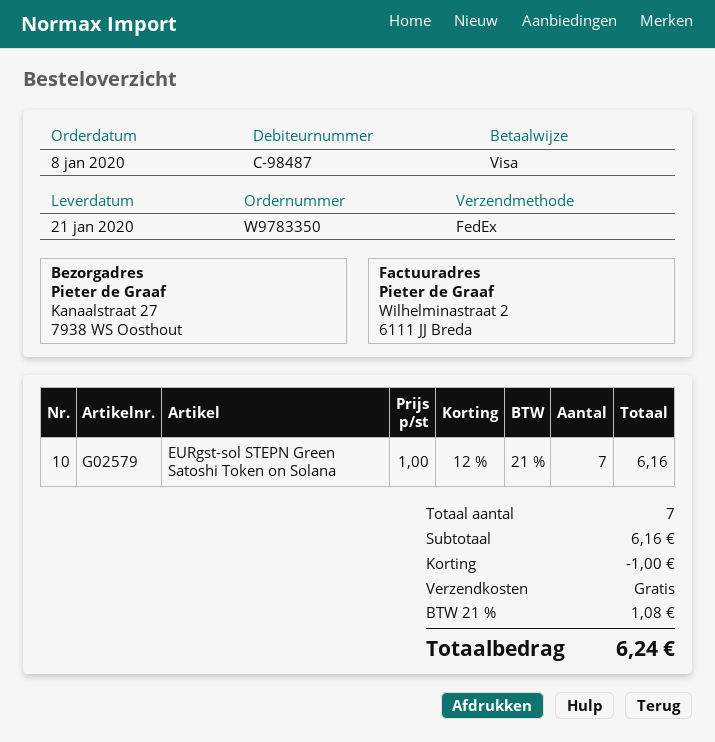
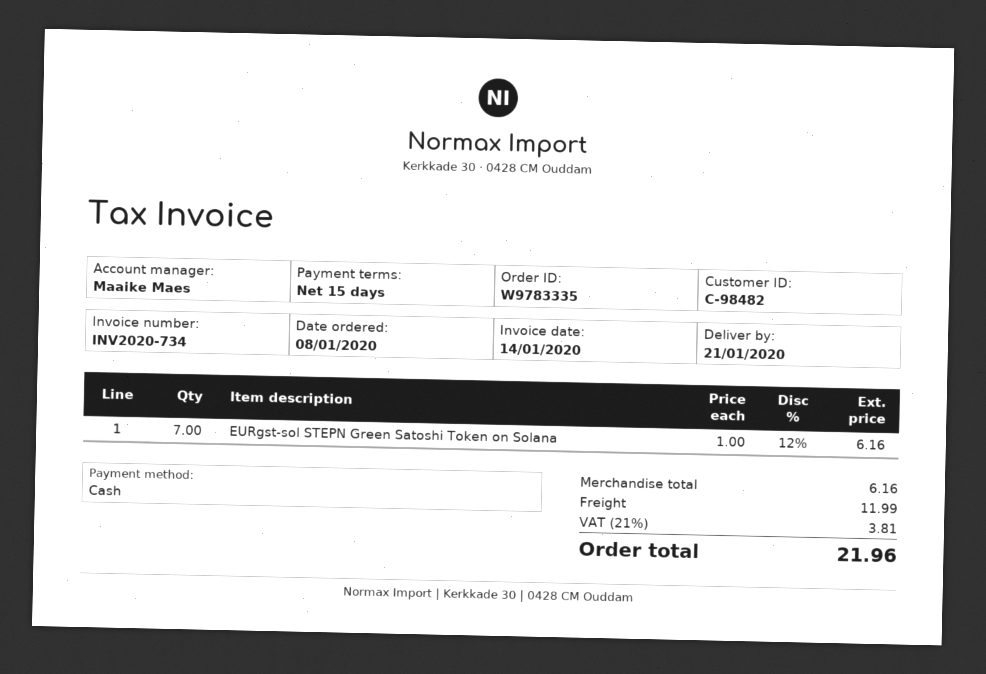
order number: W9783350 -> W9783335
customer number: C-98487 -> C-98482
payment method: Visa -> cash
discount: 1.00 -> none
shipping: 0.00 -> 11.99
tax: 21% = 1.08 -> 21% = 3.81
total: 6.24 -> 21.96

